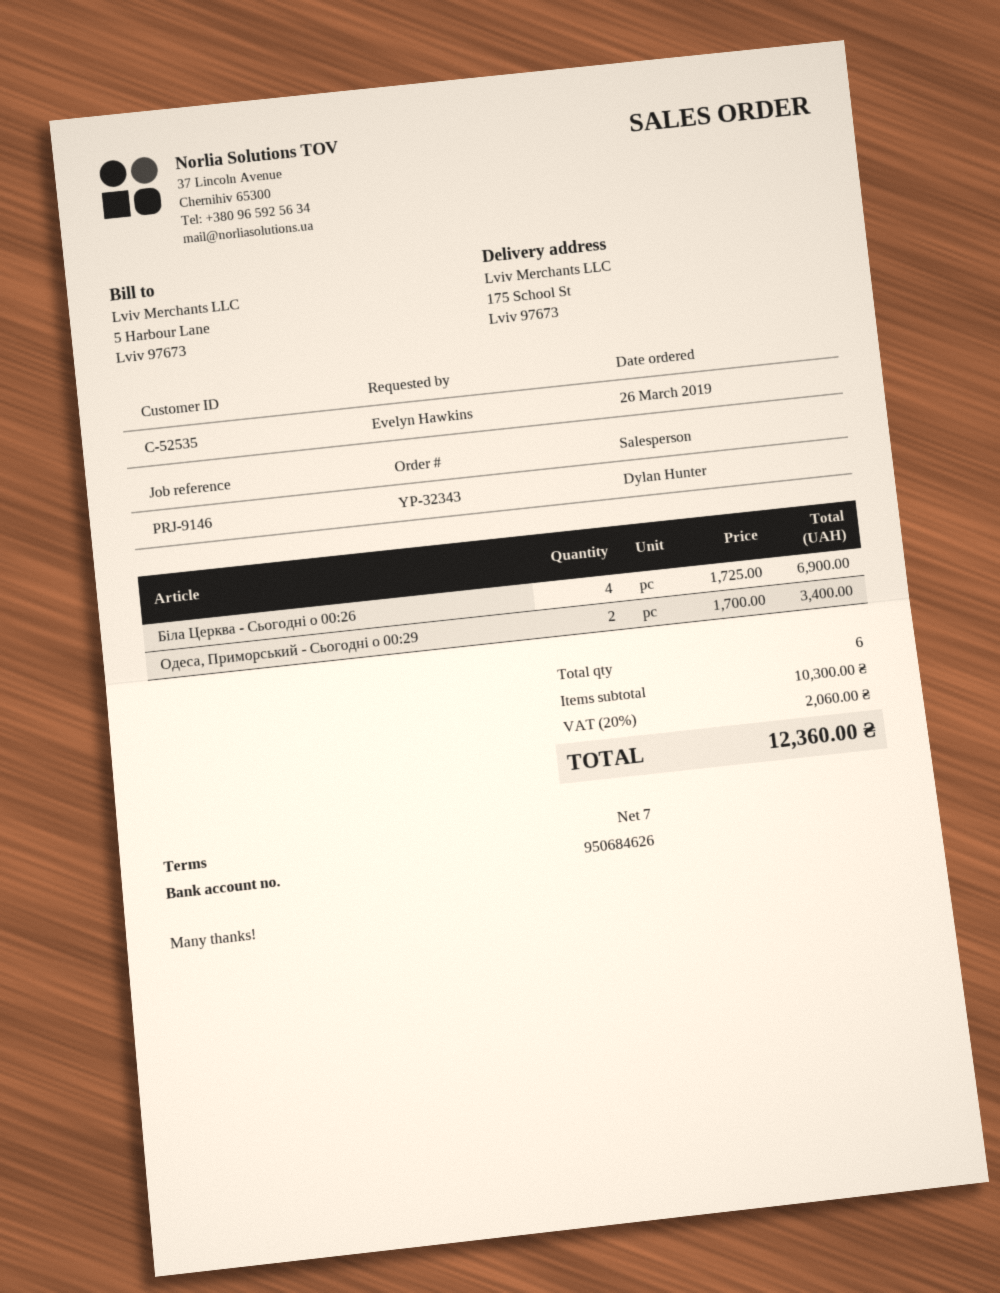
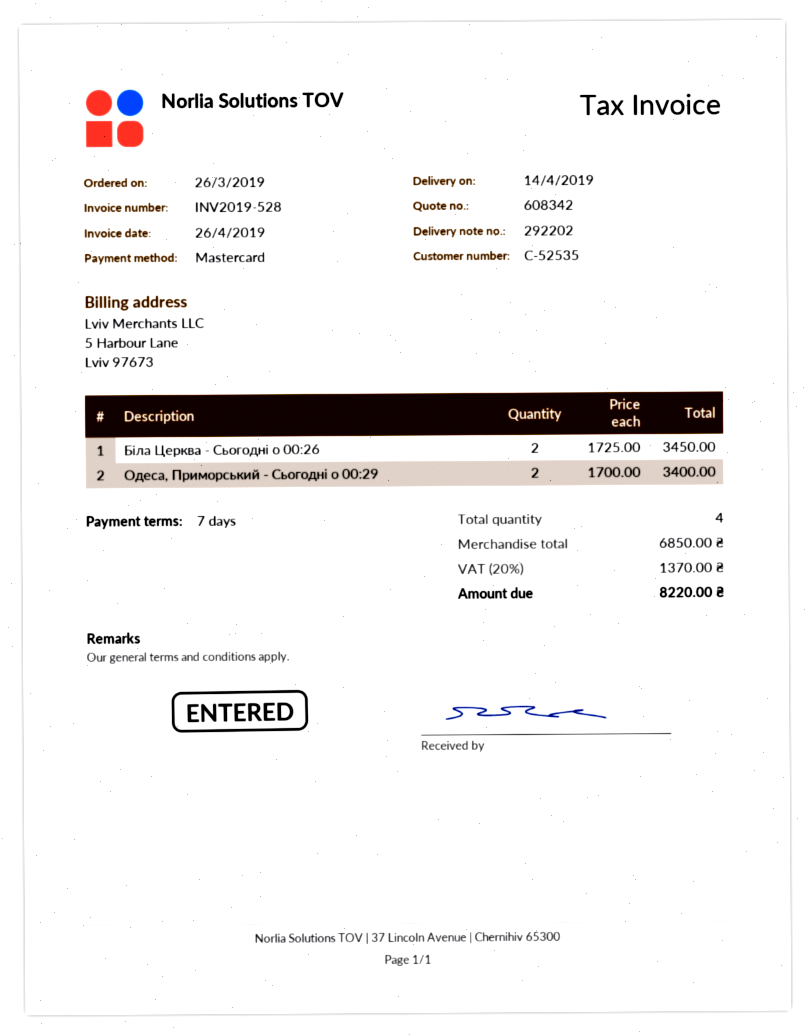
Біла Церква - Сьогодні о 00:26: 4 x 1725.00 = 6900.00 -> 2 x 1725.00 = 3450.00
total quantity: 6 -> 4
subtotal: 10300.00 -> 6850.00
tax: 20% = 2060.00 -> 20% = 1370.00
total: 12360.00 -> 8220.00

